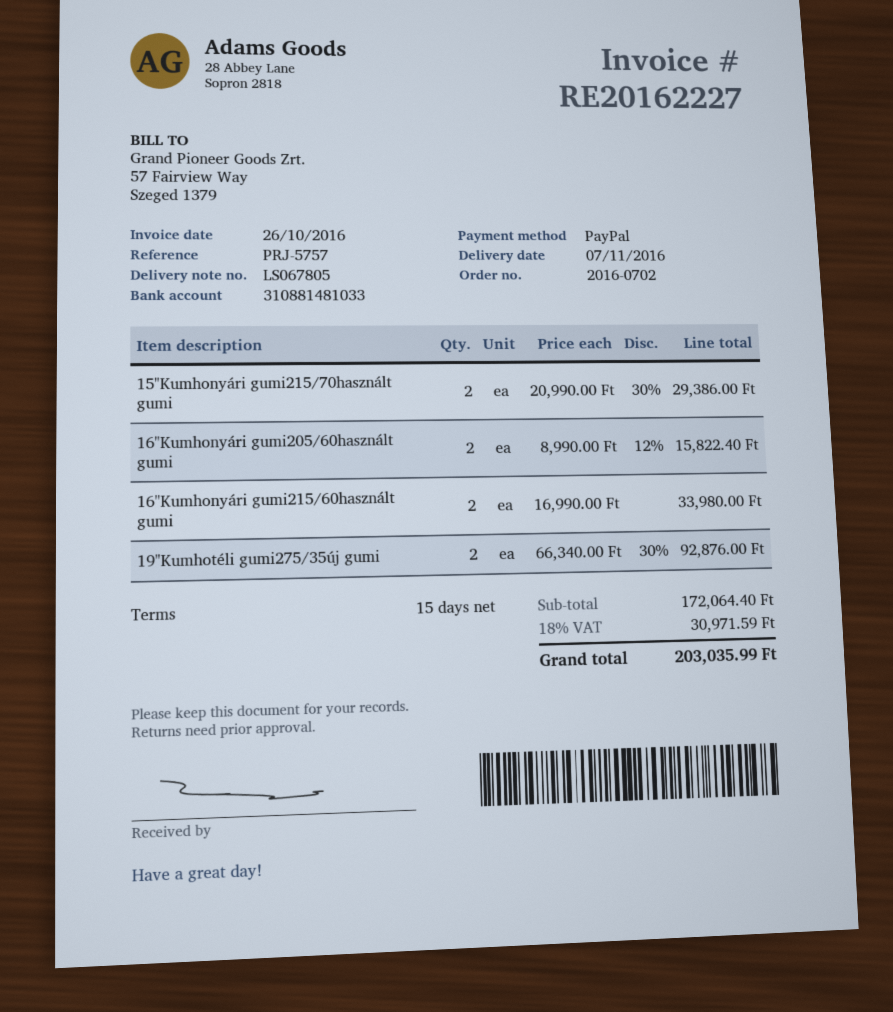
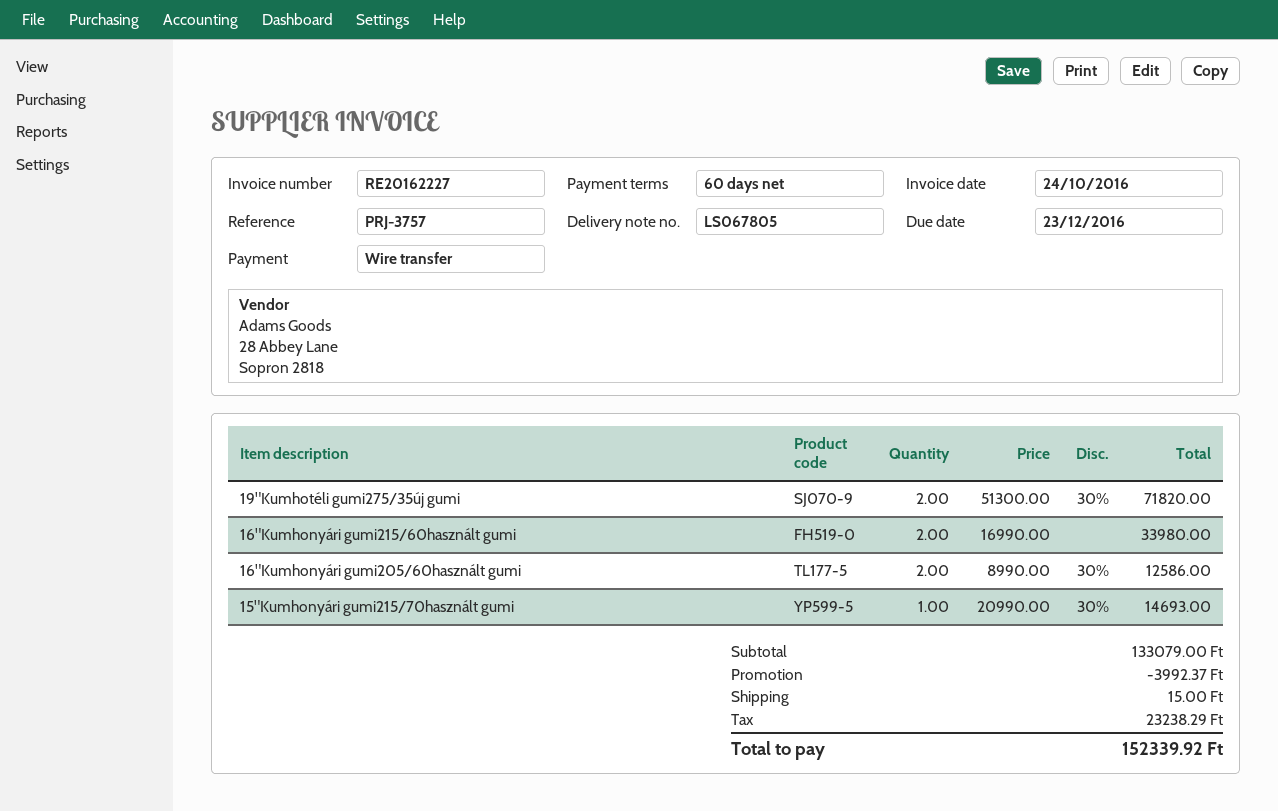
invoice date: 2016-10-26 -> 2016-10-24
payment terms: 15 days -> 60 days
reference: PRJ-5757 -> PRJ-3757
payment method: PayPal -> bank transfer
15"Kumhonyári gumi215/70használt gumi: 2 x 20990.00 - 30% = 29386.00 -> 1 x 20990.00 - 30% = 14693.00
16"Kumhonyári gumi205/60használt gumi: 2 x 8990.00 - 12% = 15822.40 -> 2 x 8990.00 - 30% = 12586.00
19"Kumhotéli gumi275/35új gumi: 2 x 66340.00 - 30% = 92876.00 -> 2 x 51300.00 - 30% = 71820.00
subtotal: 172064.40 -> 133079.00
discount: none -> 3992.37
shipping: none -> 15.00
tax: 30971.59 -> 23238.29
total: 203035.99 -> 152339.92

